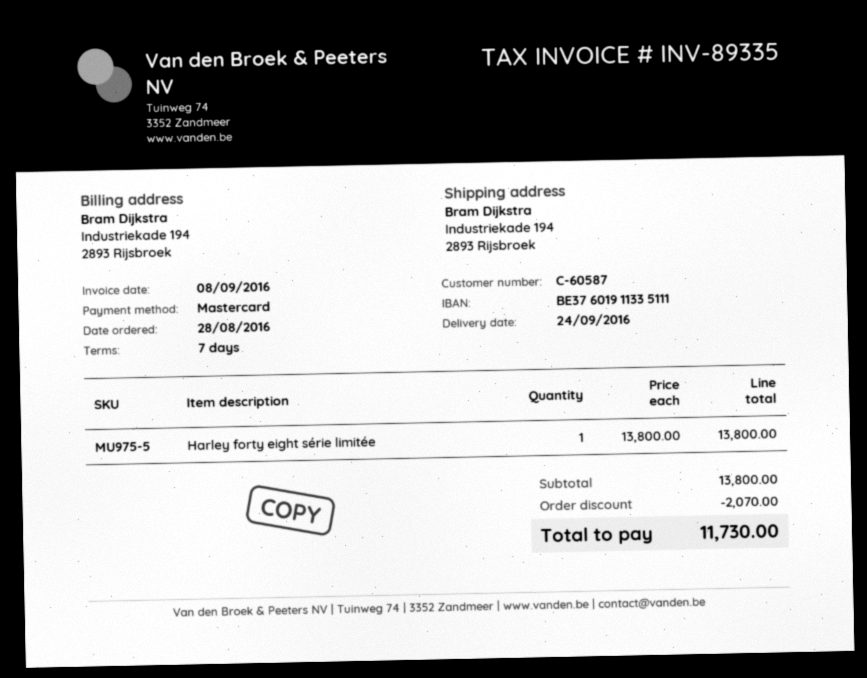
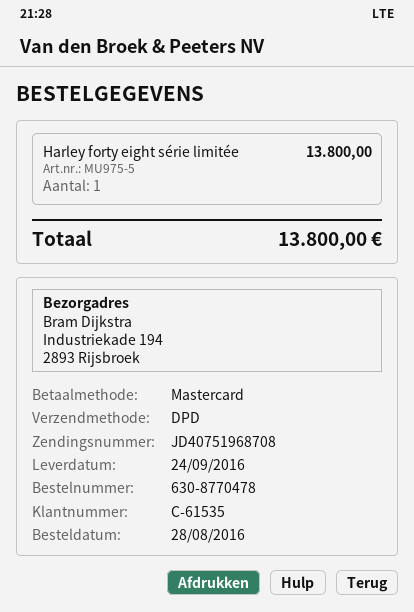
customer number: C-60587 -> C-61535
discount: 2070.00 -> none
total: 11730.00 -> 13800.00

